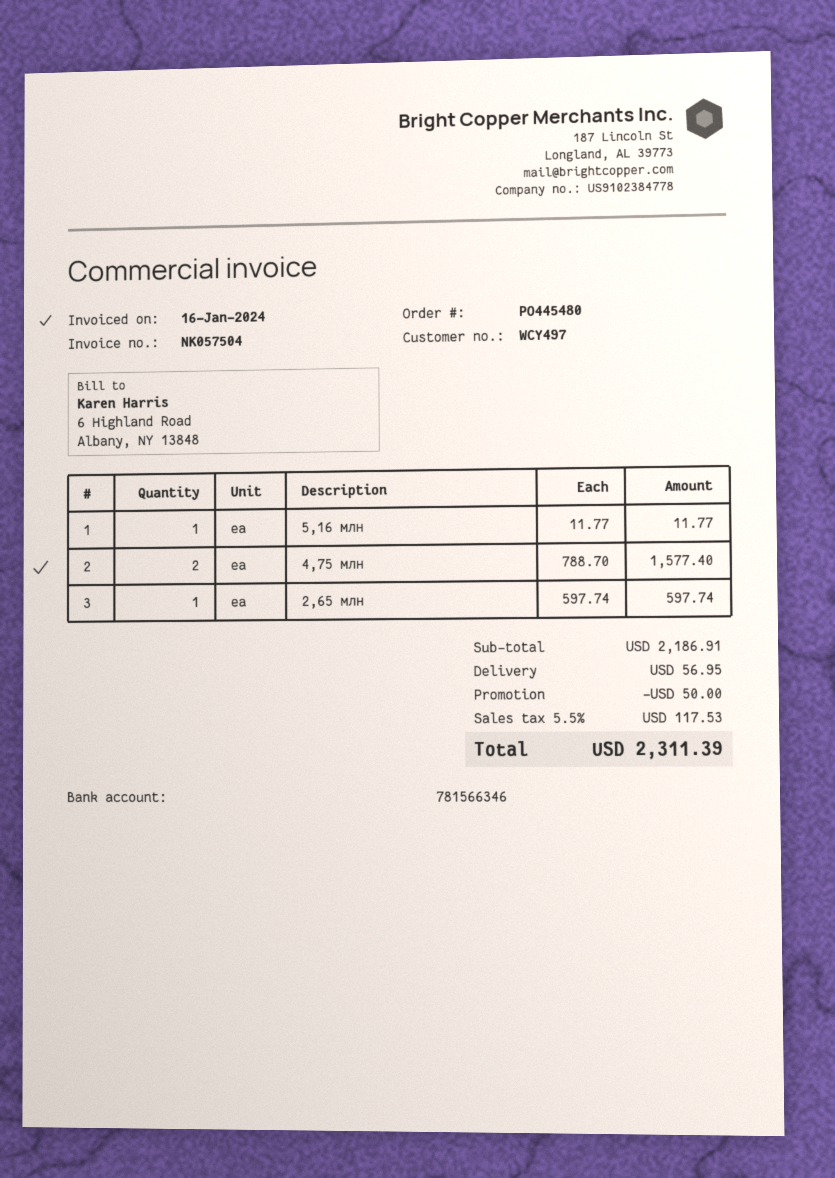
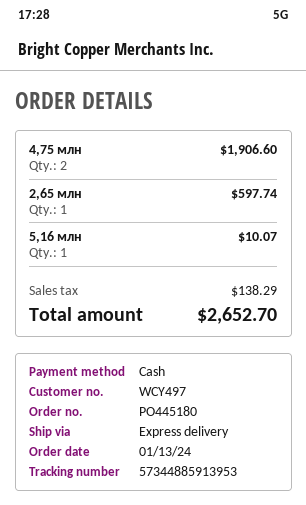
order number: PO445480 -> PO445180
5,16 млн: 1 for 11.77 -> 1 for 10.07
4,75 млн: 2 for 1577.40 -> 2 for 1906.60
discount: 50.00 -> none
shipping: 56.95 -> none
tax: 117.53 -> 138.29
total: 2311.39 -> 2652.70

